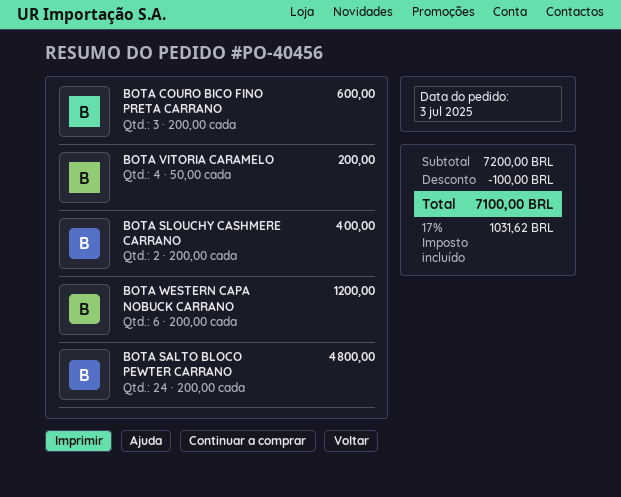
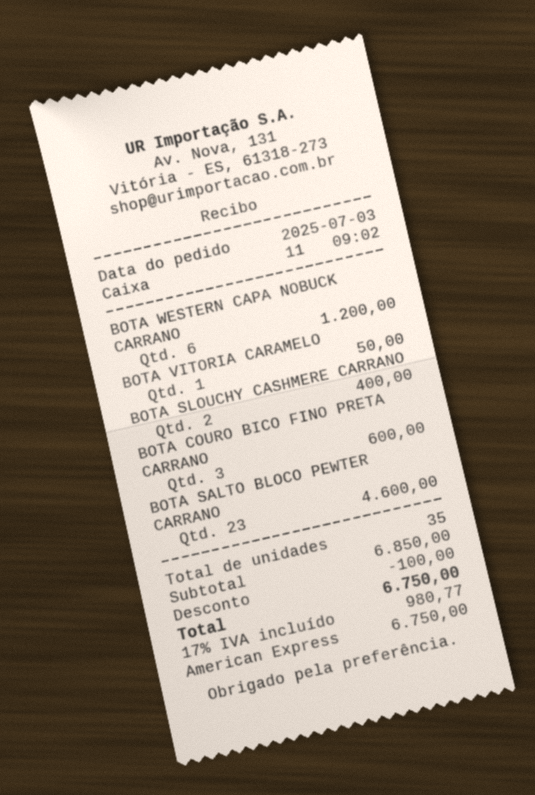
BOTA VITORIA CARAMELO: 4 for 200.00 -> 1 for 50.00
BOTA SALTO BLOCO PEWTER CARRANO: 24 for 4800.00 -> 23 for 4600.00
subtotal: 7200.00 -> 6850.00
tax: 17% = 1031.62 -> 17% = 980.77
total: 7100.00 -> 6750.00

